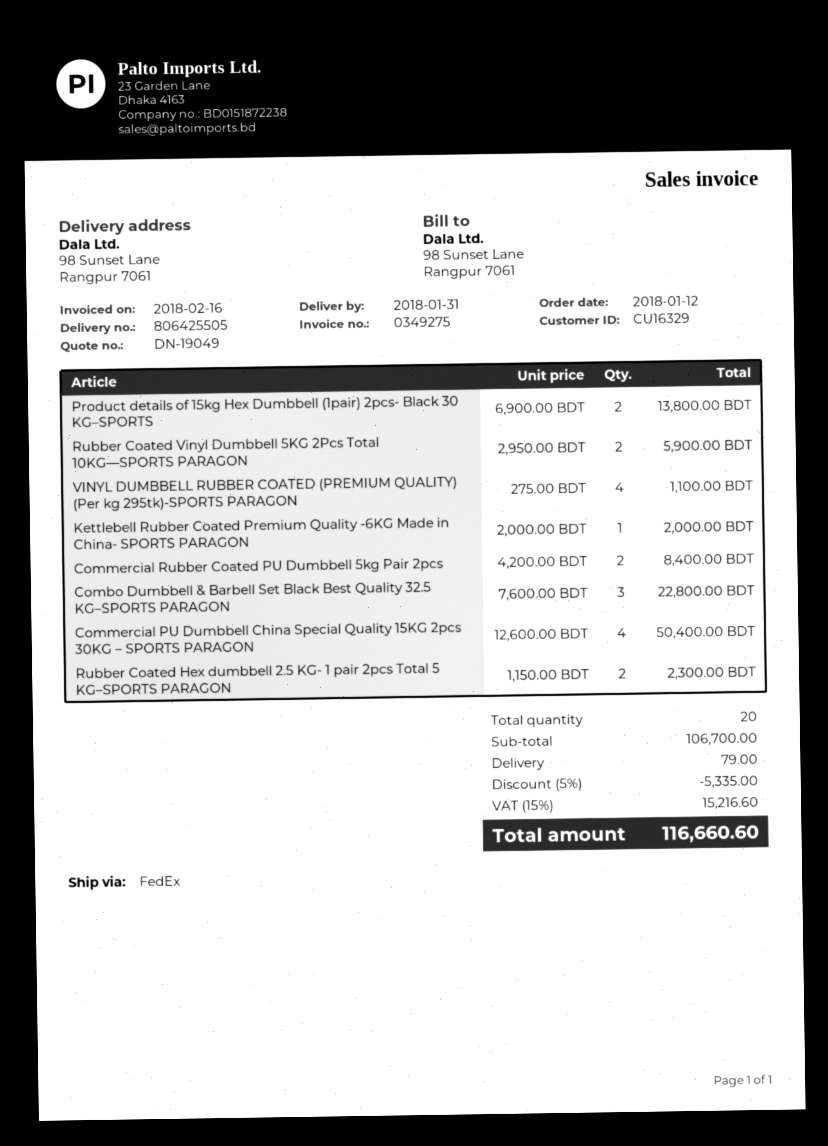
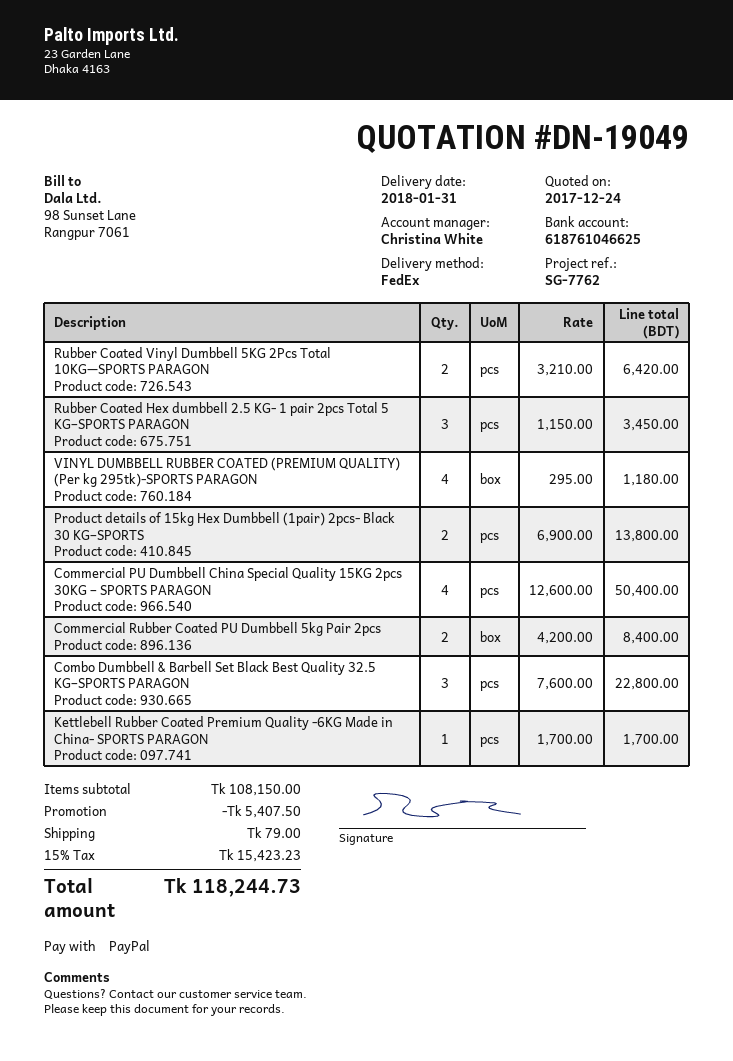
Rubber Coated Vinyl Dumbbell 5KG 2Pcs Total 10KG—SPORTS PARAGON: 2 x 2950.00 = 5900.00 -> 2 x 3210.00 = 6420.00
VINYL DUMBBELL RUBBER COATED (PREMIUM QUALITY) (Per kg 295tk)-SPORTS PARAGON: 4 x 275.00 = 1100.00 -> 4 x 295.00 = 1180.00
Kettlebell Rubber Coated Premium Quality -6KG Made in China- SPORTS PARAGON: 1 x 2000.00 = 2000.00 -> 1 x 1700.00 = 1700.00
Rubber Coated Hex dumbbell 2.5 KG- 1 pair 2pcs Total 5 KG–SPORTS PARAGON: 2 x 1150.00 = 2300.00 -> 3 x 1150.00 = 3450.00
subtotal: 106700.00 -> 108150.00
discount: 5335.00 -> 5407.50
tax: 15% = 15216.60 -> 15% = 15423.23
total: 116660.60 -> 118244.73

